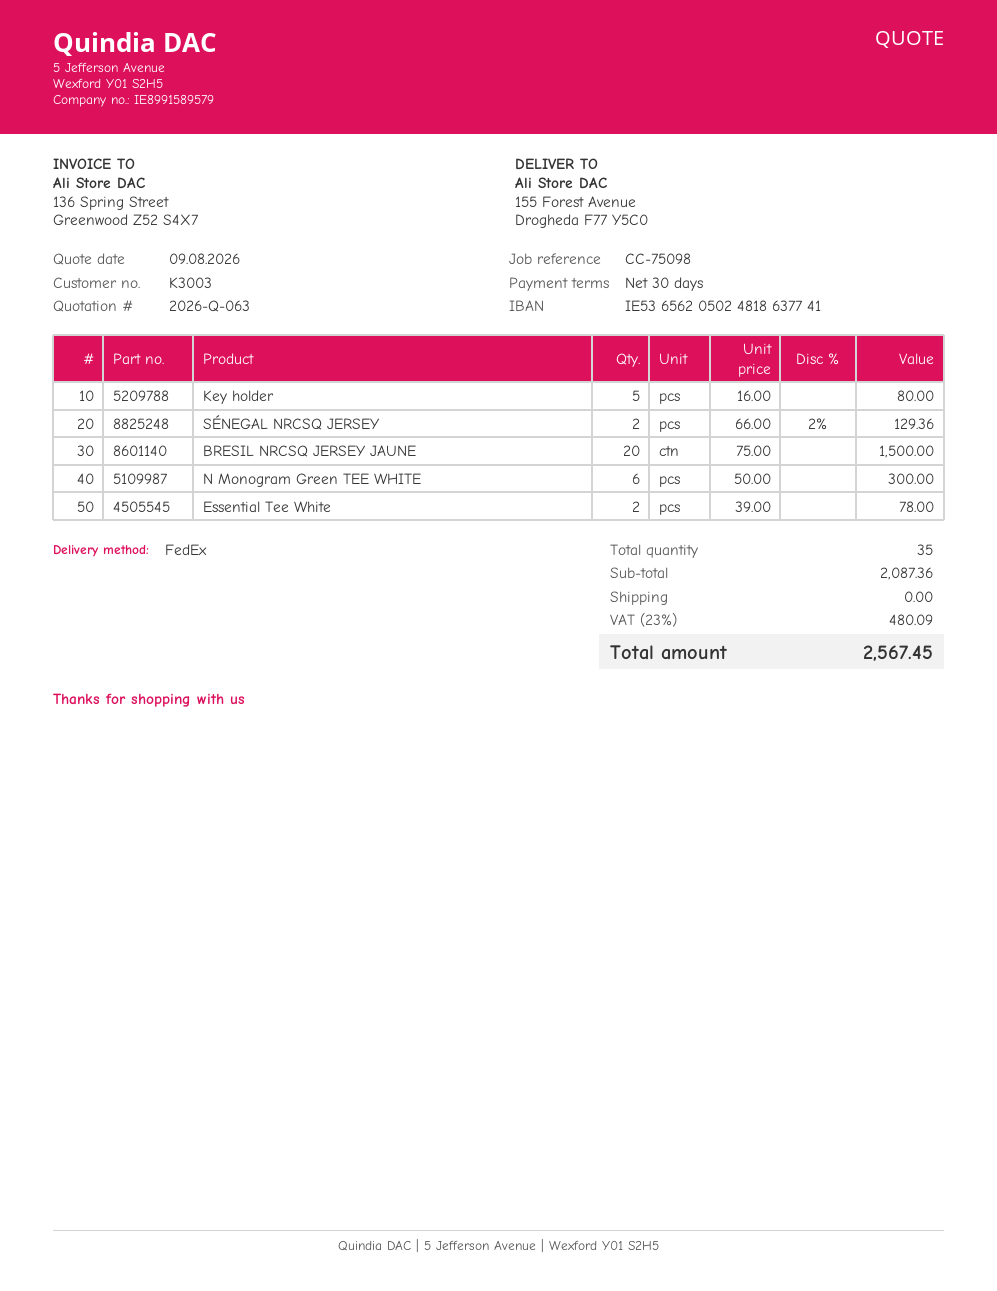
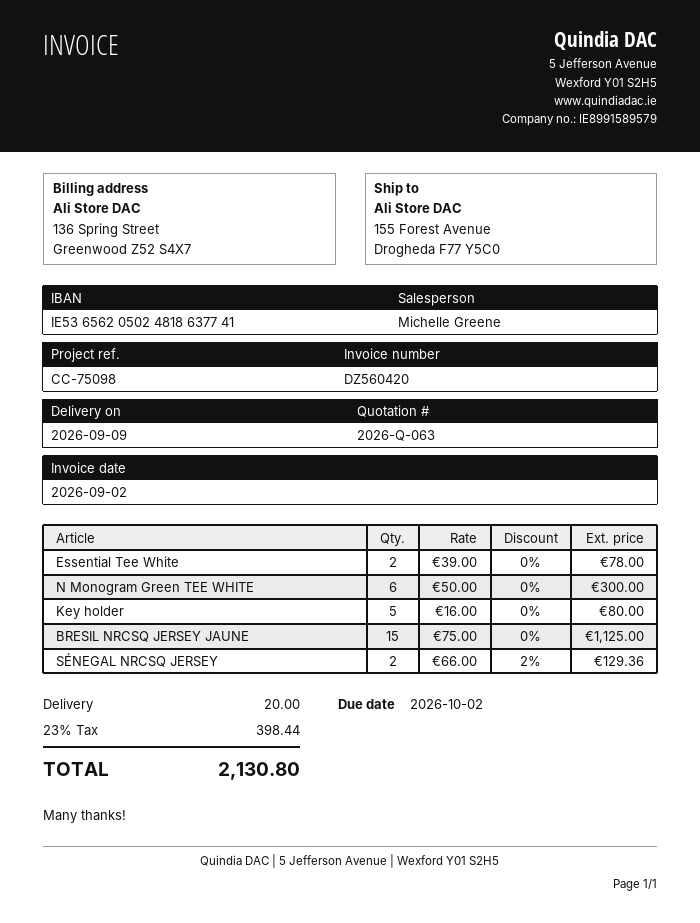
BRESIL NRCSQ JERSEY JAUNE: 20 x 75.00 = 1500.00 -> 15 x 75.00 = 1125.00
shipping: 0.00 -> 20.00
tax: 23% = 480.09 -> 23% = 398.44
total: 2567.45 -> 2130.80

